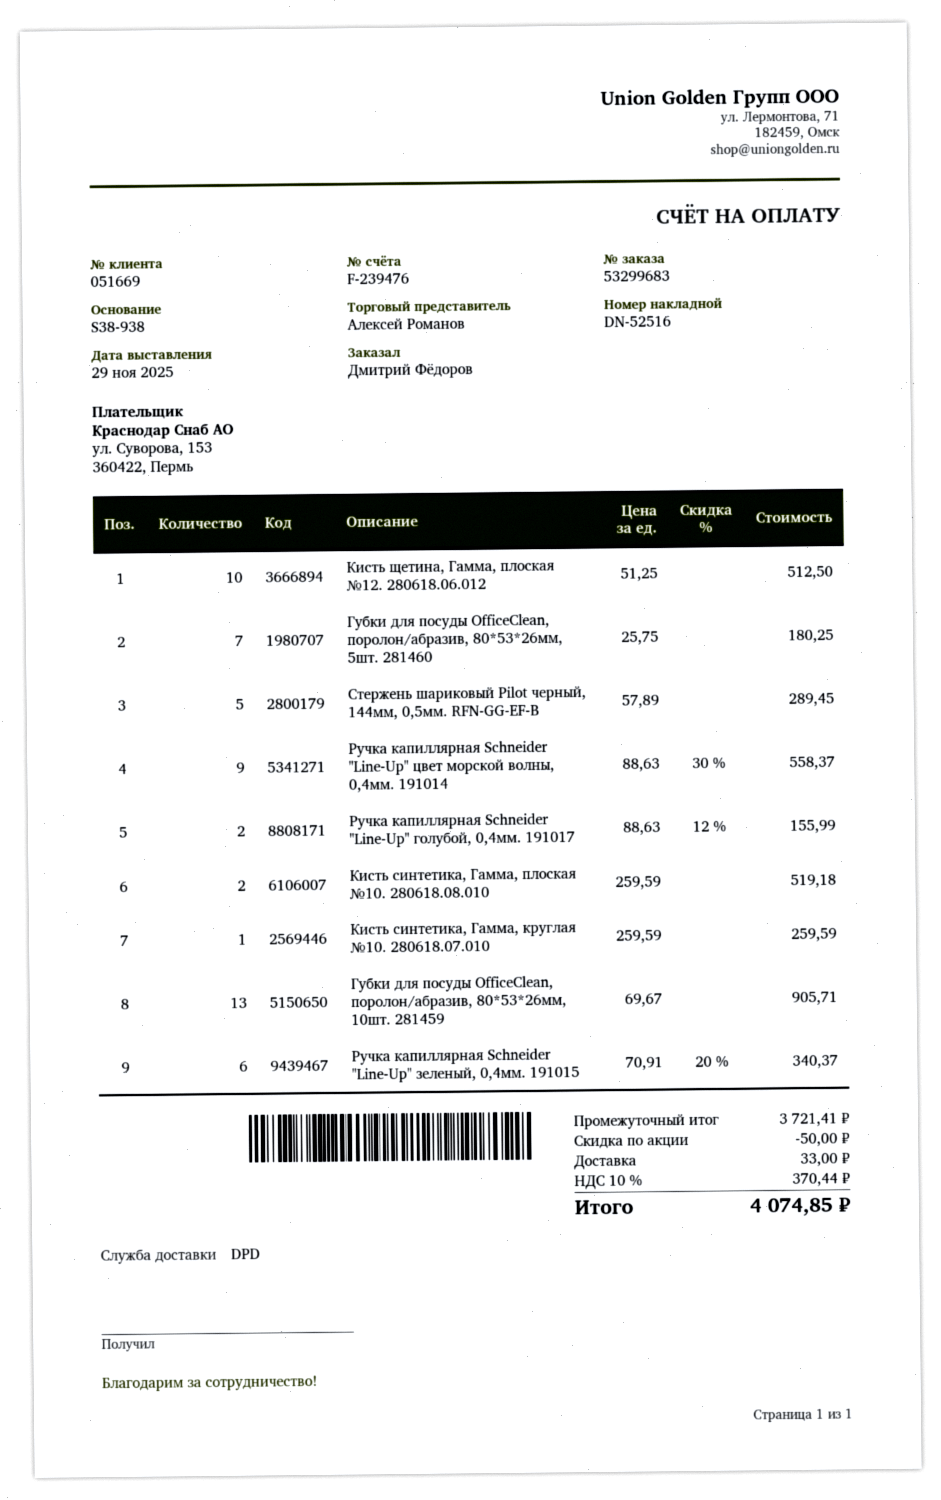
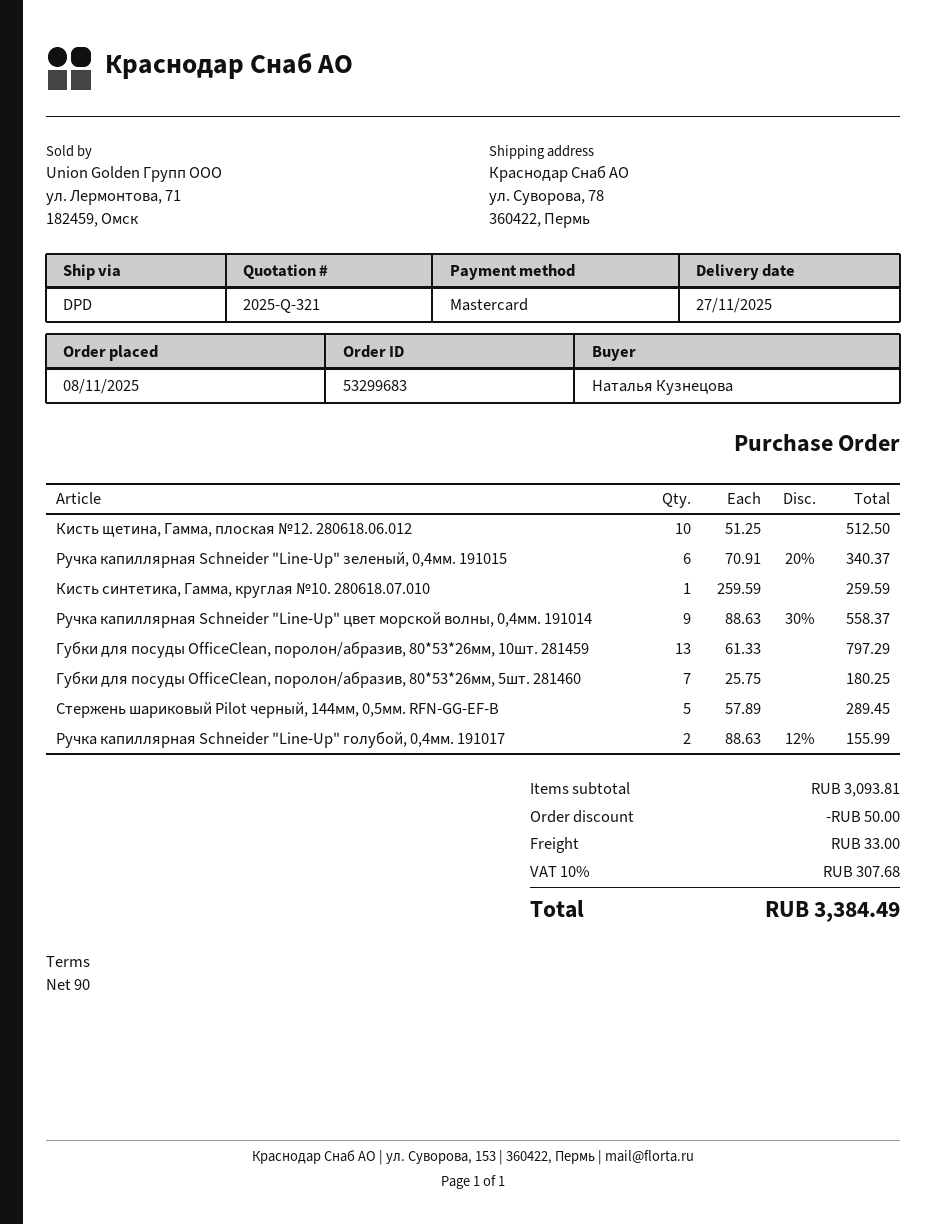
ordered by: Дмитрий Фёдоров -> Наталья Кузнецова
Кисть синтетика, Гамма, плоская №10. 280618.08.010: 2 x 259.59 = 519.18 -> none
Губки для посуды OfficeClean, поролон/абразив, 80*53*26мм, 10шт. 281459: 13 x 69.67 = 905.71 -> 13 x 61.33 = 797.29
subtotal: 3721.41 -> 3093.81
tax: 10% = 370.44 -> 10% = 307.68
total: 4074.85 -> 3384.49

